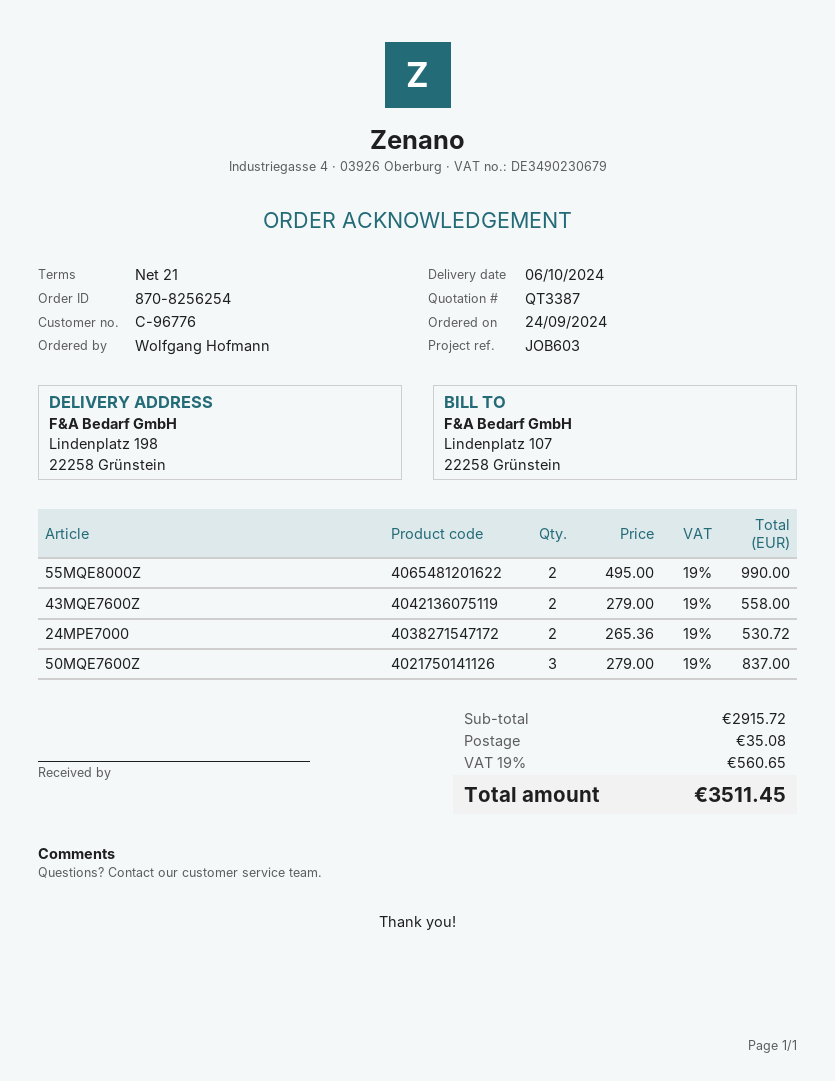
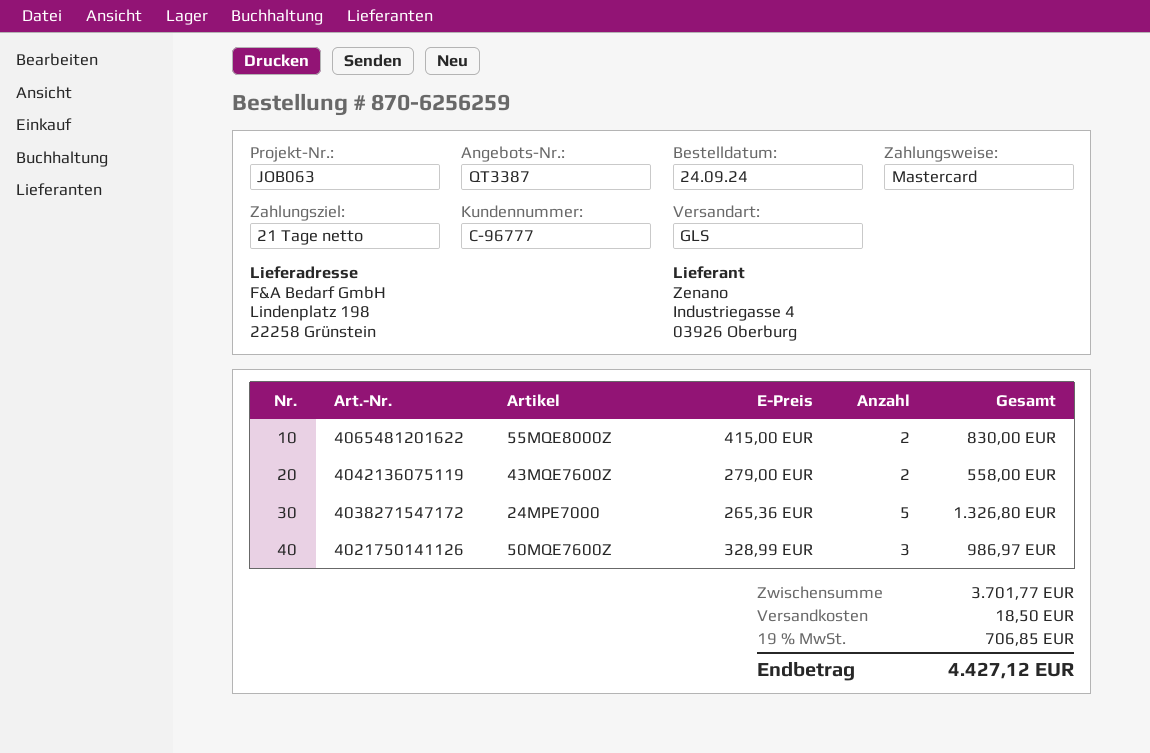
order number: 870-8256254 -> 870-6256259
customer number: C-96776 -> C-96777
reference: JOB603 -> JOB063
55MQE8000Z: 2 x 495.00 = 990.00 -> 2 x 415.00 = 830.00
24MPE7000: 2 x 265.36 = 530.72 -> 5 x 265.36 = 1326.80
50MQE7600Z: 3 x 279.00 = 837.00 -> 3 x 328.99 = 986.97
subtotal: 2915.72 -> 3701.77
shipping: 35.08 -> 18.50
tax: 19% = 560.65 -> 19% = 706.85
total: 3511.45 -> 4427.12

